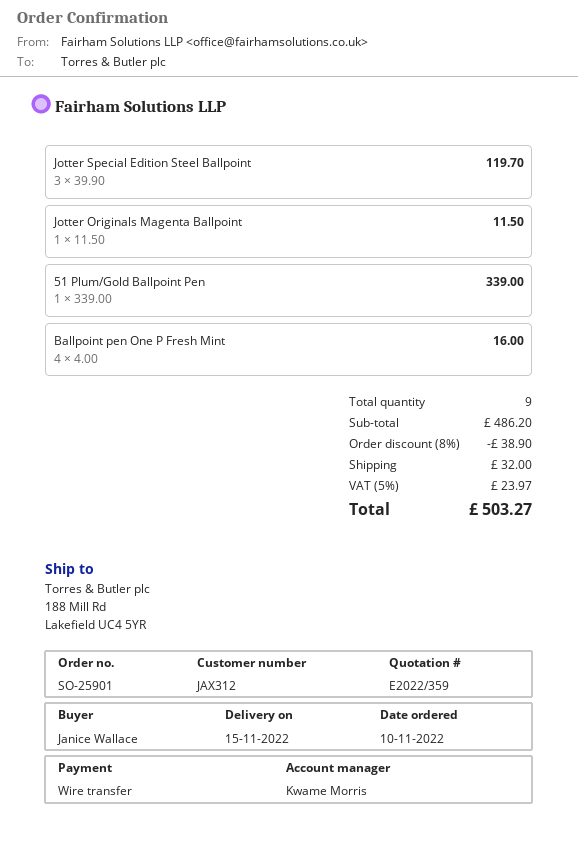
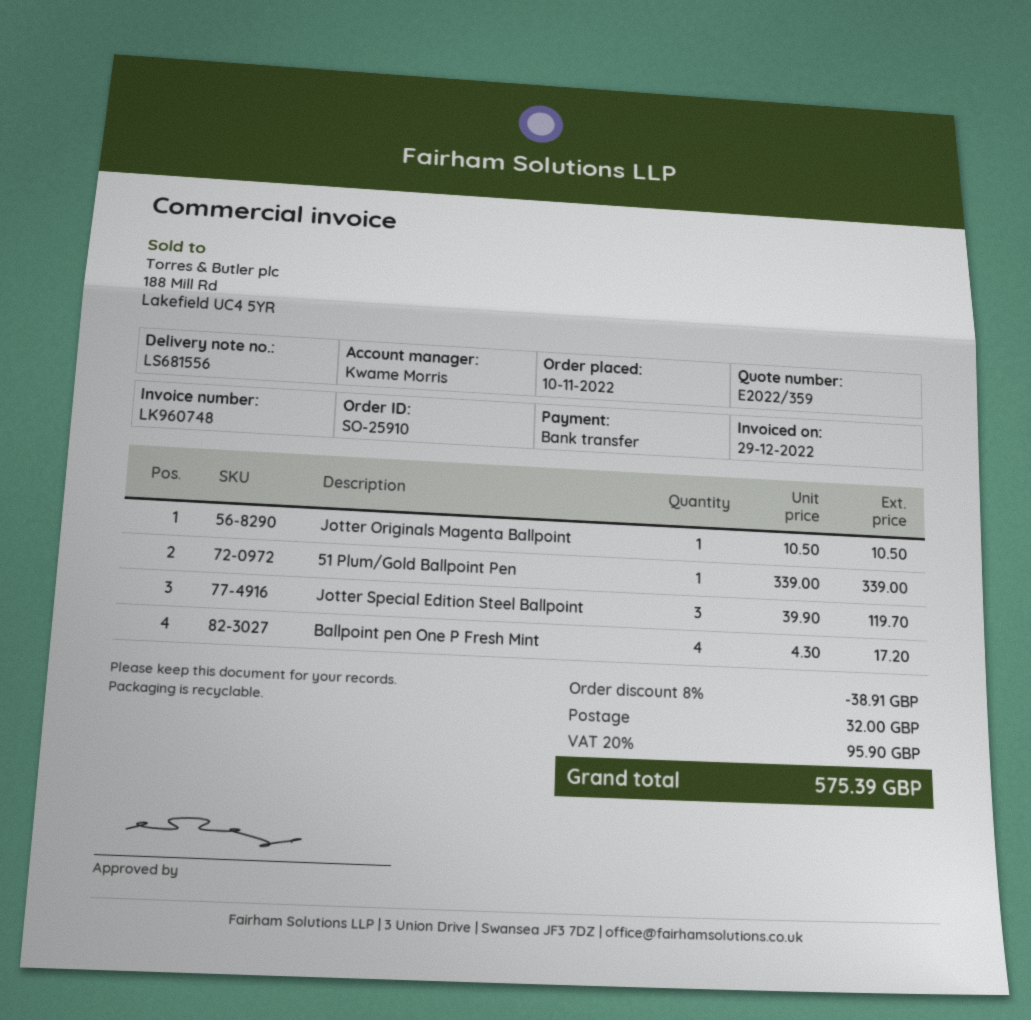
order number: SO-25901 -> SO-25910
Jotter Originals Magenta Ballpoint: 1 x 11.50 = 11.50 -> 1 x 10.50 = 10.50
Ballpoint pen One P Fresh Mint: 4 x 4.00 = 16.00 -> 4 x 4.30 = 17.20
discount: 8% = 38.90 -> 8% = 38.91
tax: 5% = 23.97 -> 20% = 95.90
total: 503.27 -> 575.39

